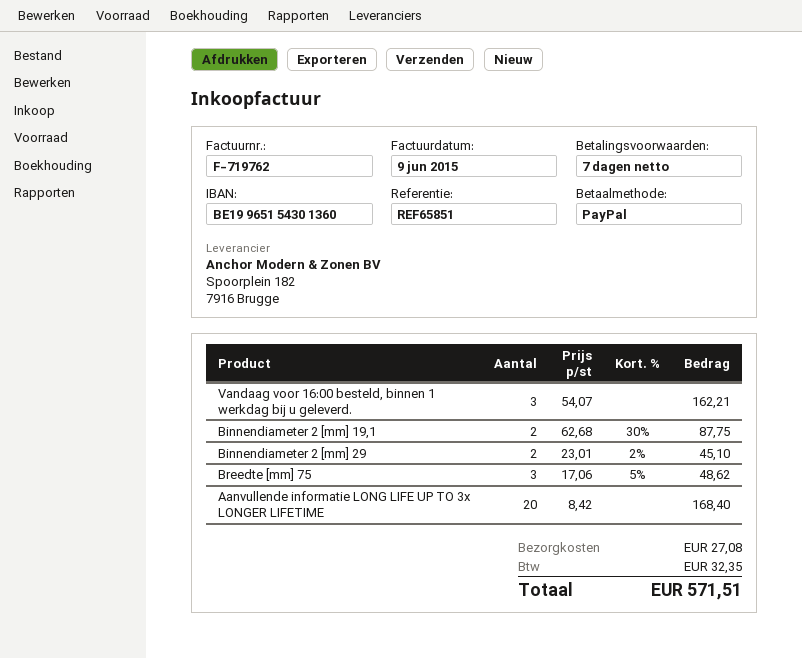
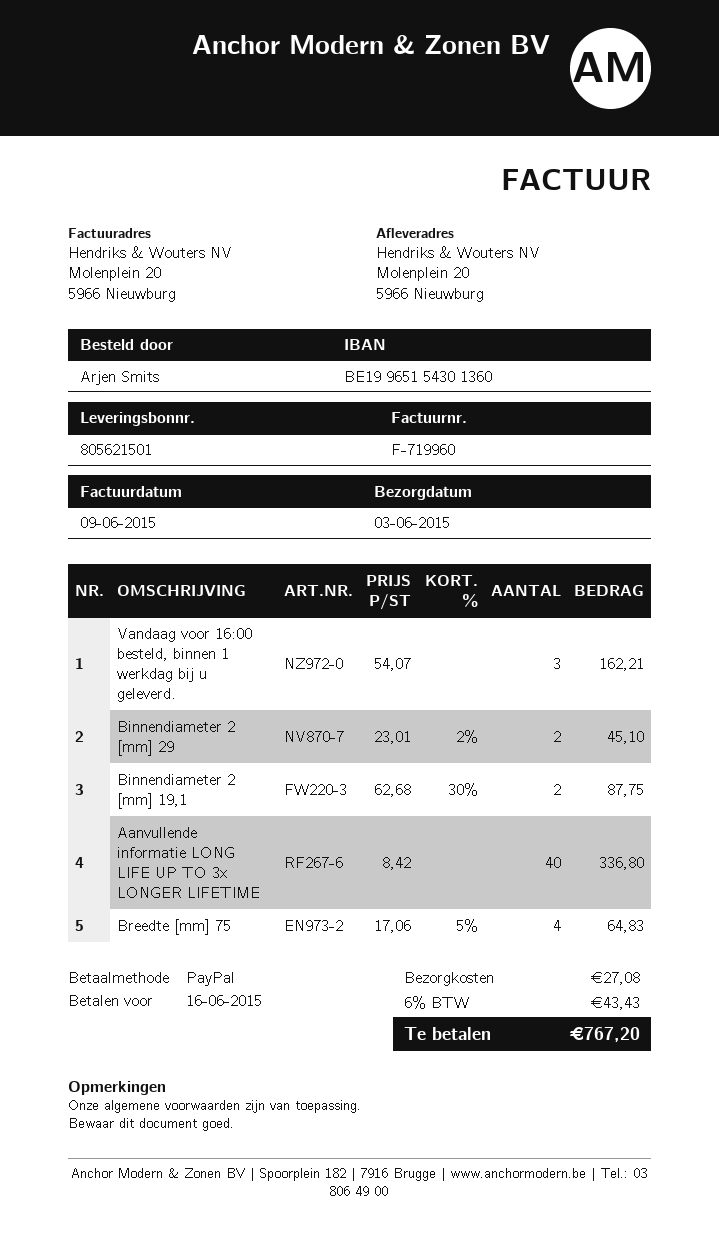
invoice number: F-719762 -> F-719960
Breedte [mm] 75: 3 x 17.06 - 5% = 48.62 -> 4 x 17.06 - 5% = 64.83
Aanvullende informatie LONG LIFE UP TO 3x LONGER LIFETIME: 20 x 8.42 = 168.40 -> 40 x 8.42 = 336.80
tax: 32.35 -> 43.43
total: 571.51 -> 767.20

